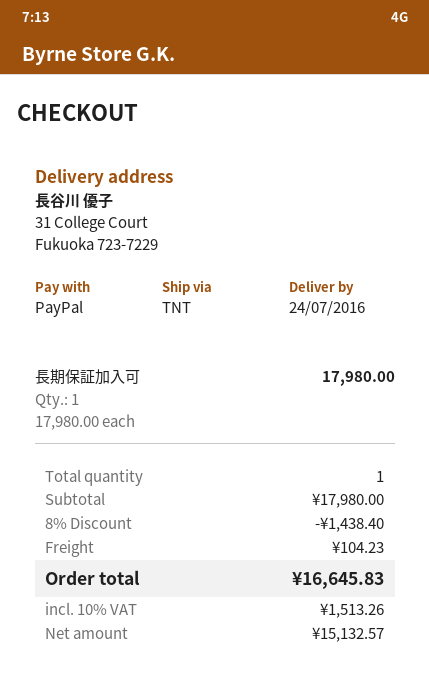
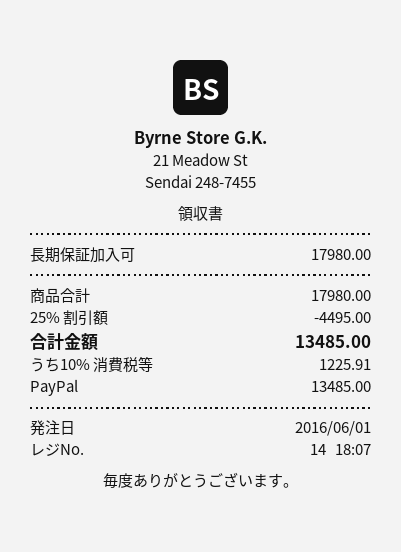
discount: 8% = 1438.40 -> 25% = 4495.00
shipping: 104.23 -> none
tax: 10% = 1513.26 -> 10% = 1225.91
total: 16645.83 -> 13485.00

